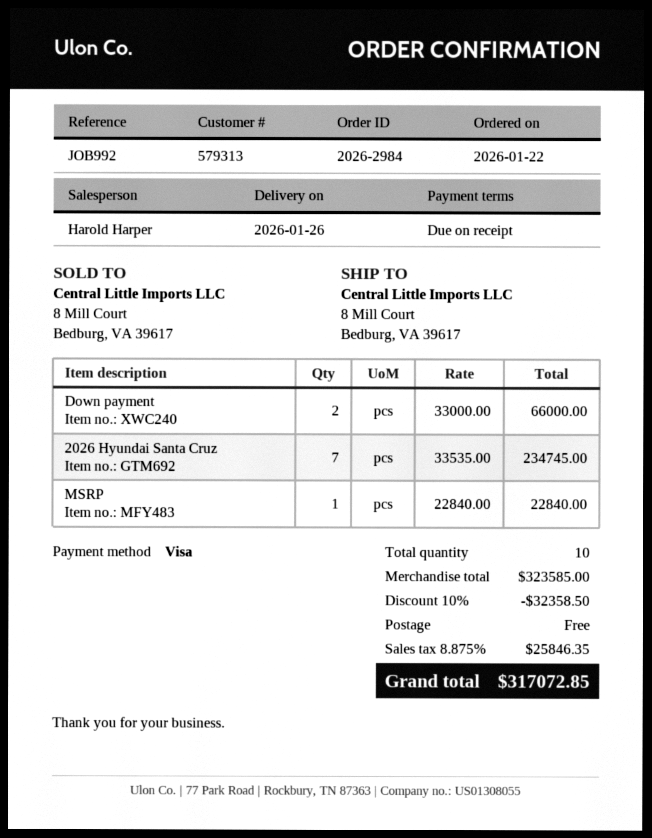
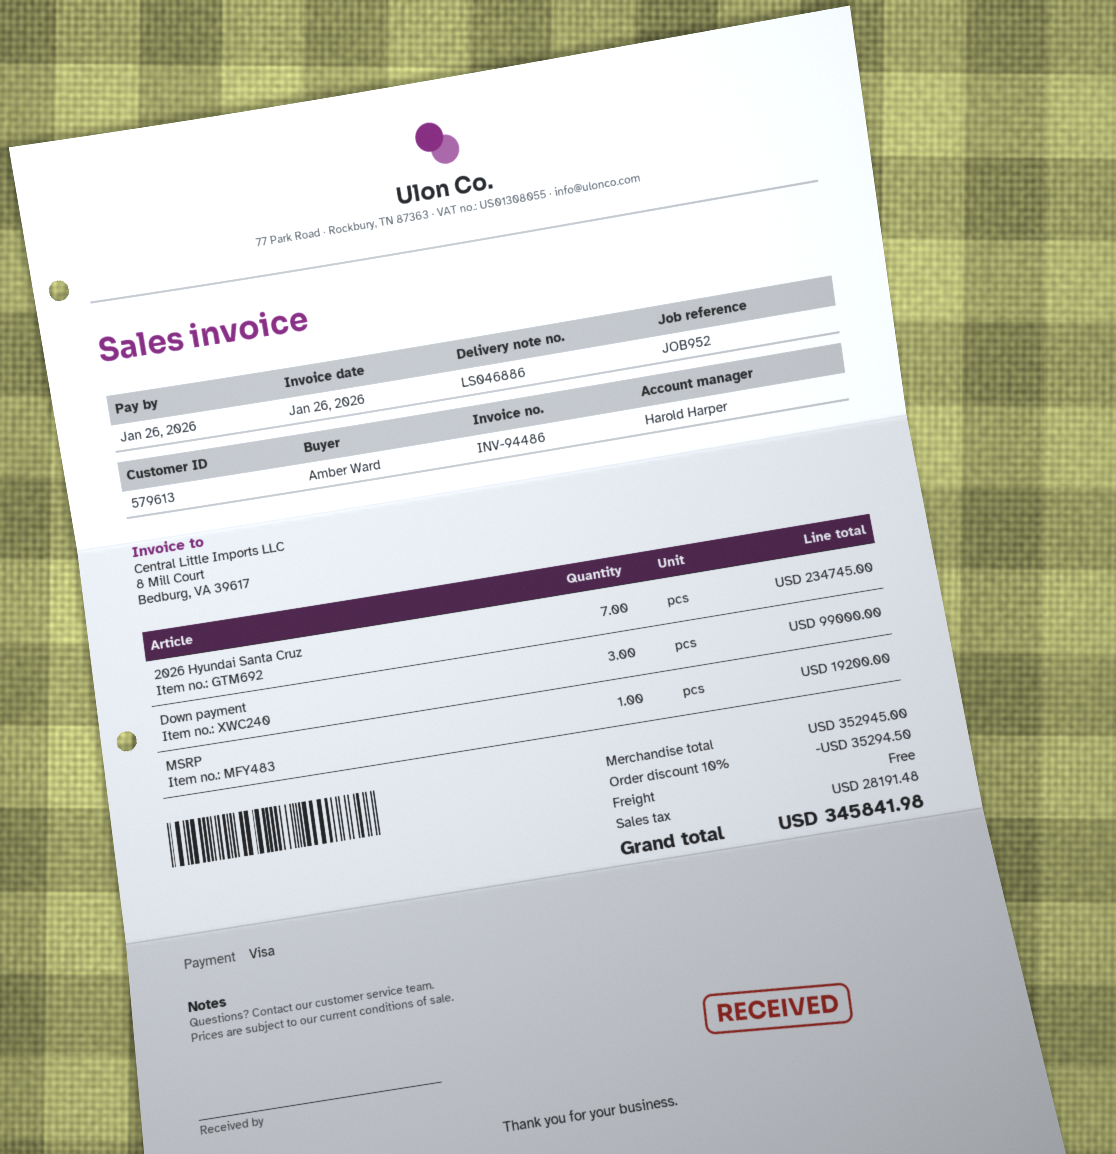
customer number: 579313 -> 579613
reference: JOB992 -> JOB952
Down payment: 2 for 66000.00 -> 3 for 99000.00
MSRP: 1 for 22840.00 -> 1 for 19200.00
subtotal: 323585.00 -> 352945.00
discount: 10% = 32358.50 -> 10% = 35294.50
tax: 25846.35 -> 28191.48
total: 317072.85 -> 345841.98

